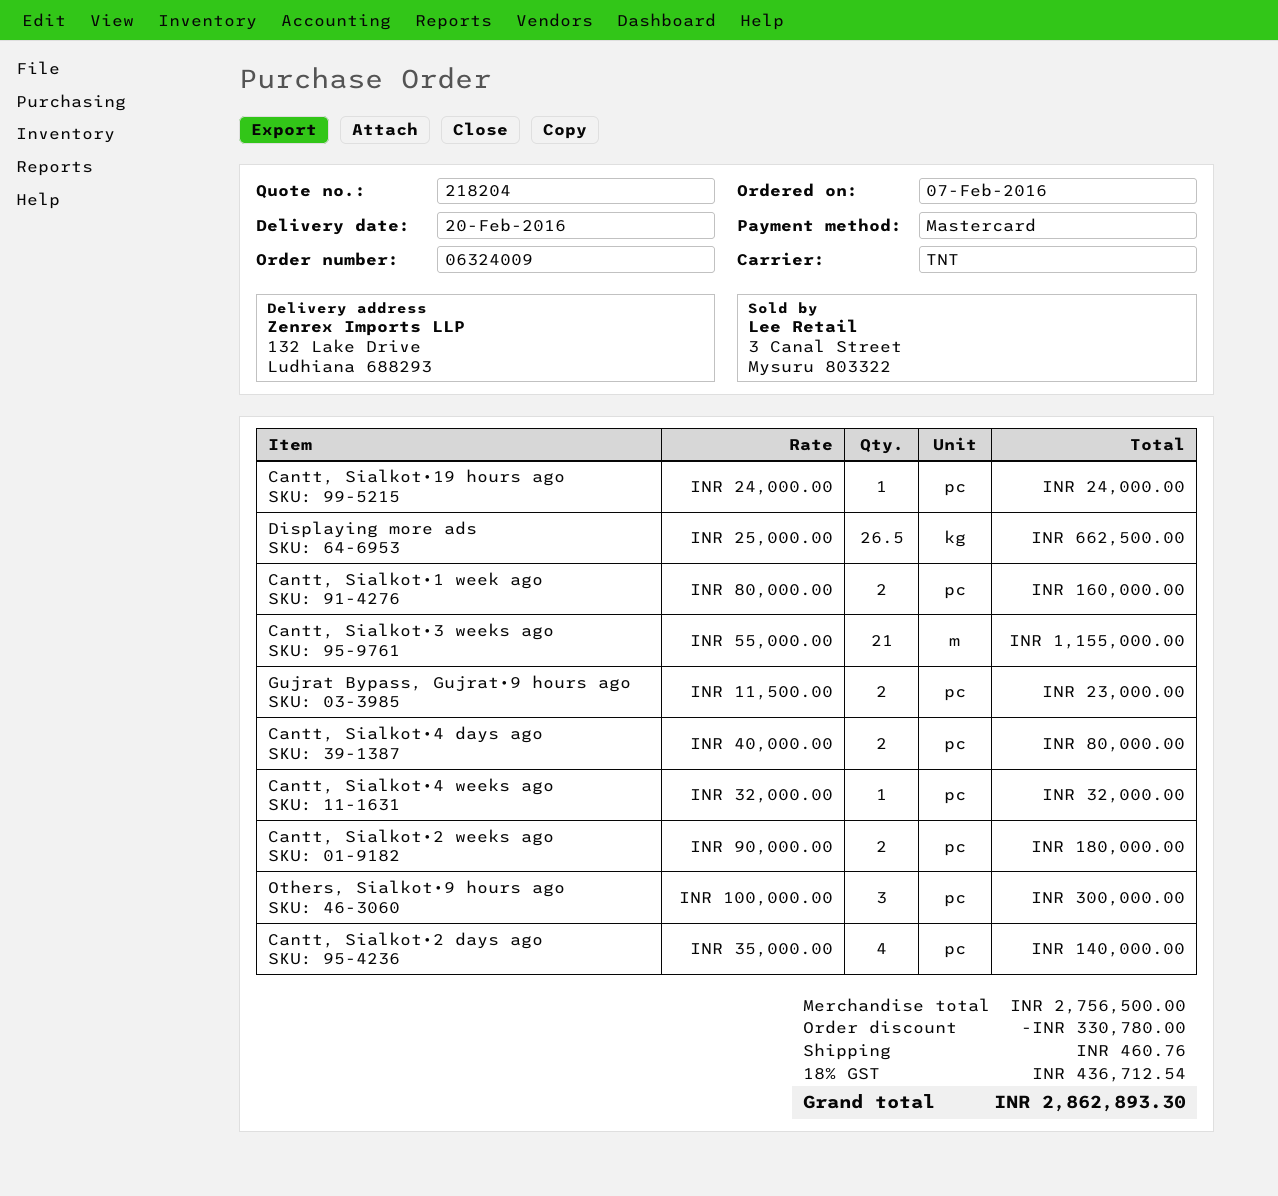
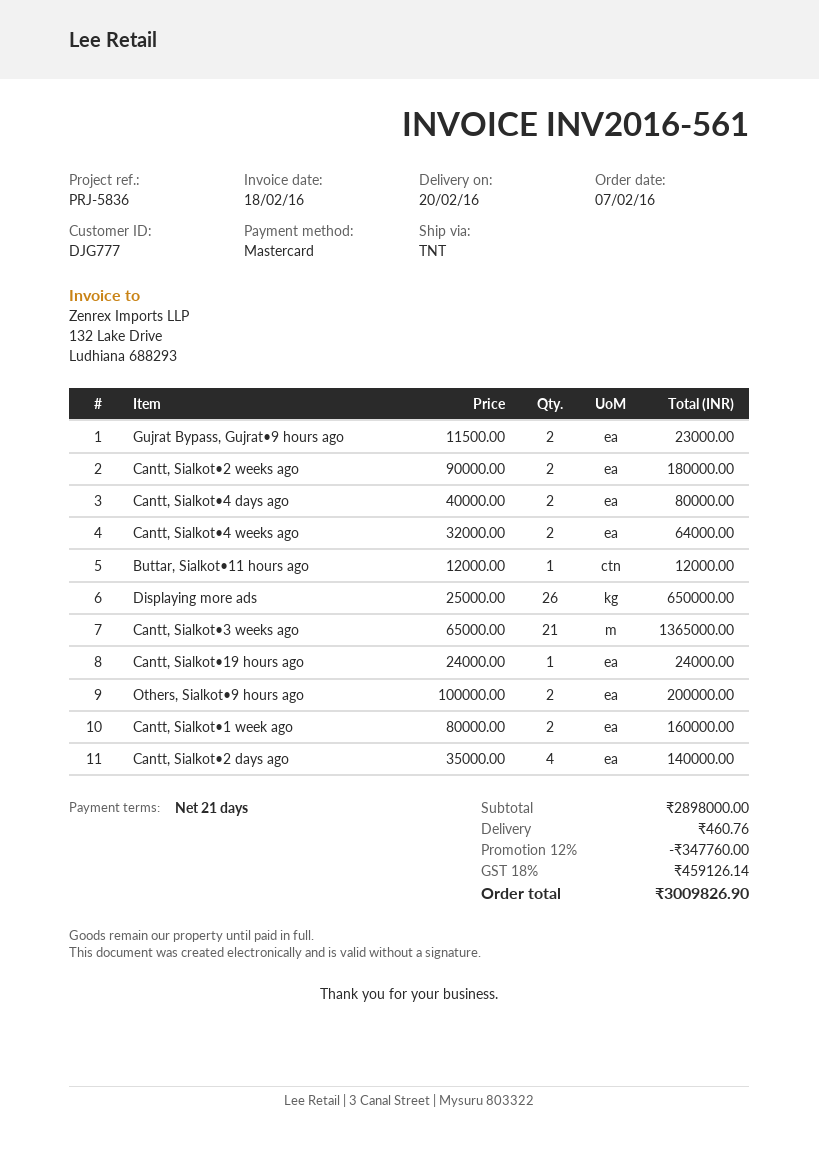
Displaying more ads: 26.5 x 25000.00 = 662500.00 -> 26 x 25000.00 = 650000.00
Cantt, Sialkot•3 weeks ago: 21 x 55000.00 = 1155000.00 -> 21 x 65000.00 = 1365000.00
Cantt, Sialkot•4 weeks ago: 1 x 32000.00 = 32000.00 -> 2 x 32000.00 = 64000.00
Others, Sialkot•9 hours ago: 3 x 100000.00 = 300000.00 -> 2 x 100000.00 = 200000.00
Buttar, Sialkot•11 hours ago: none -> 1 x 12000.00 = 12000.00
subtotal: 2756500.00 -> 2898000.00
discount: 330780.00 -> 347760.00
tax: 18% = 436712.54 -> 18% = 459126.14
total: 2862893.30 -> 3009826.90

